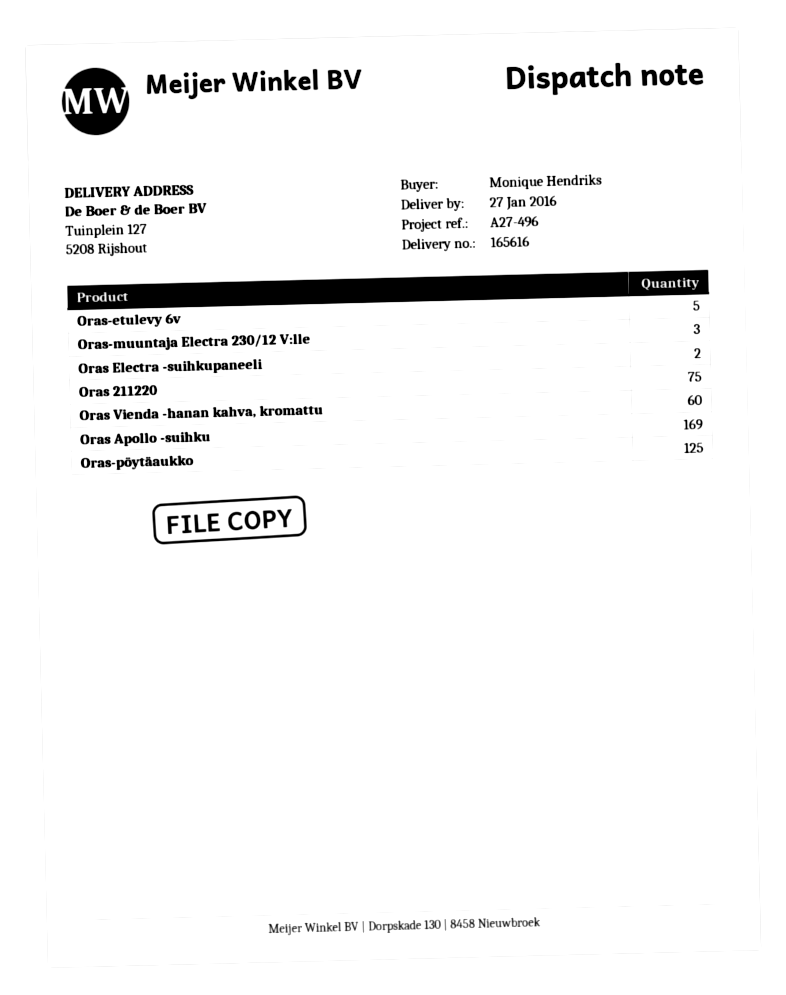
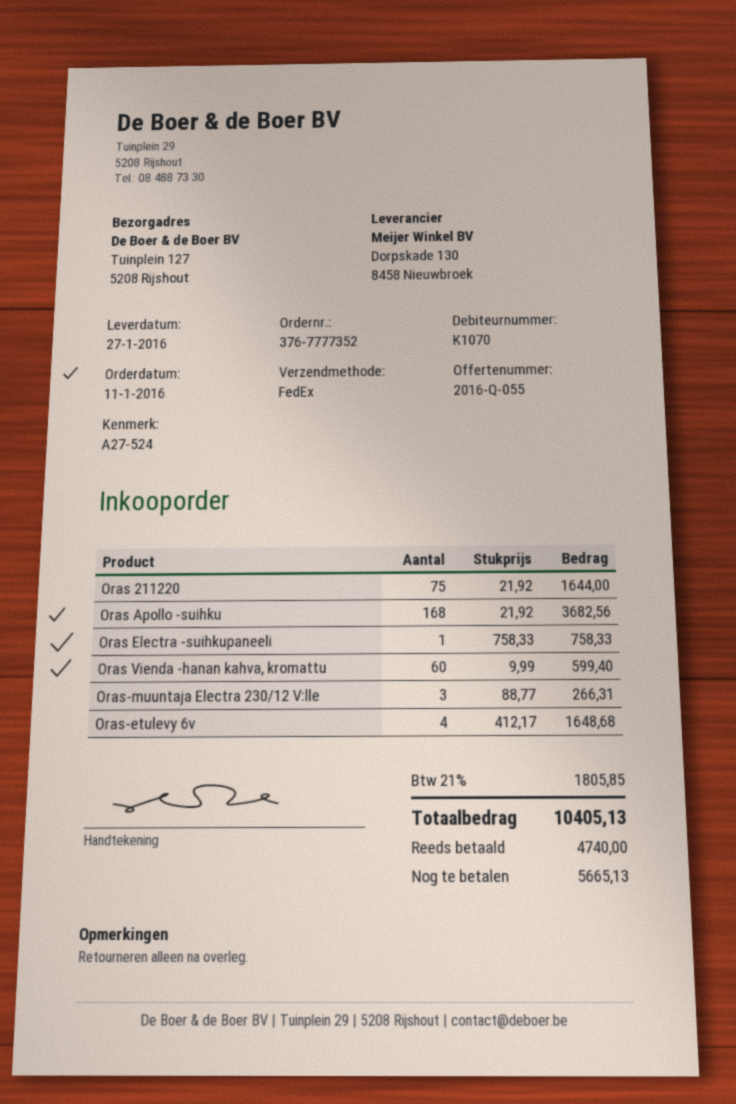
reference: A27-496 -> A27-524
Oras-etulevy 6v: 5 -> 4
Oras Electra -suihkupaneeli: 2 -> 1
Oras Apollo -suihku: 169 -> 168
Oras-pöytäaukko: 125 -> none

